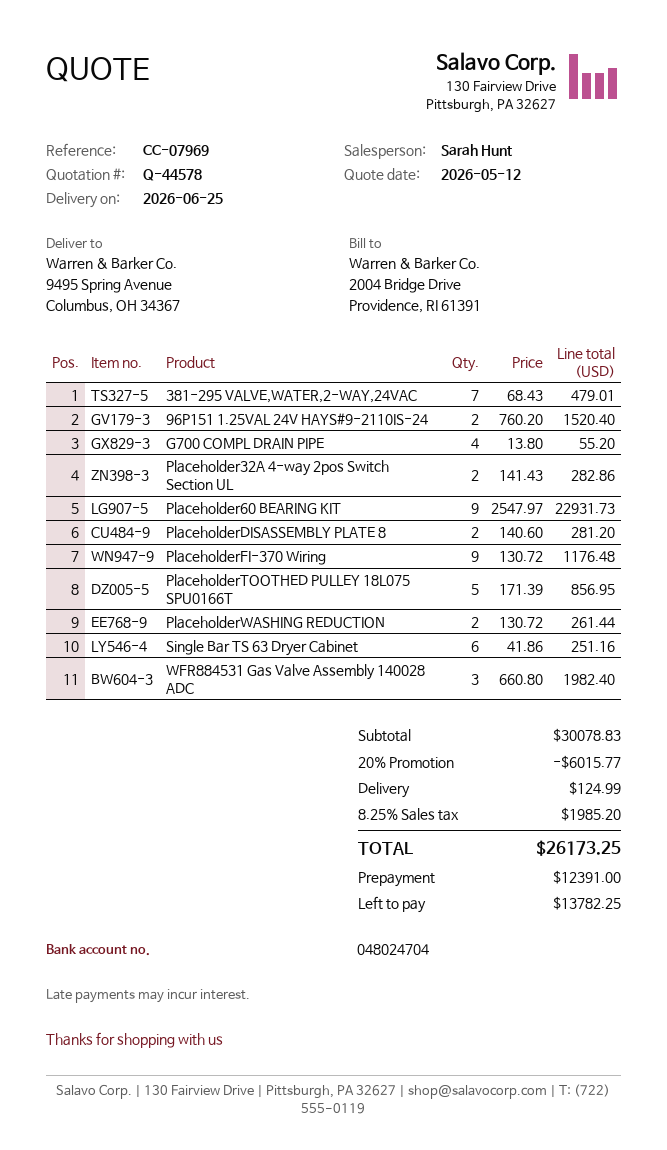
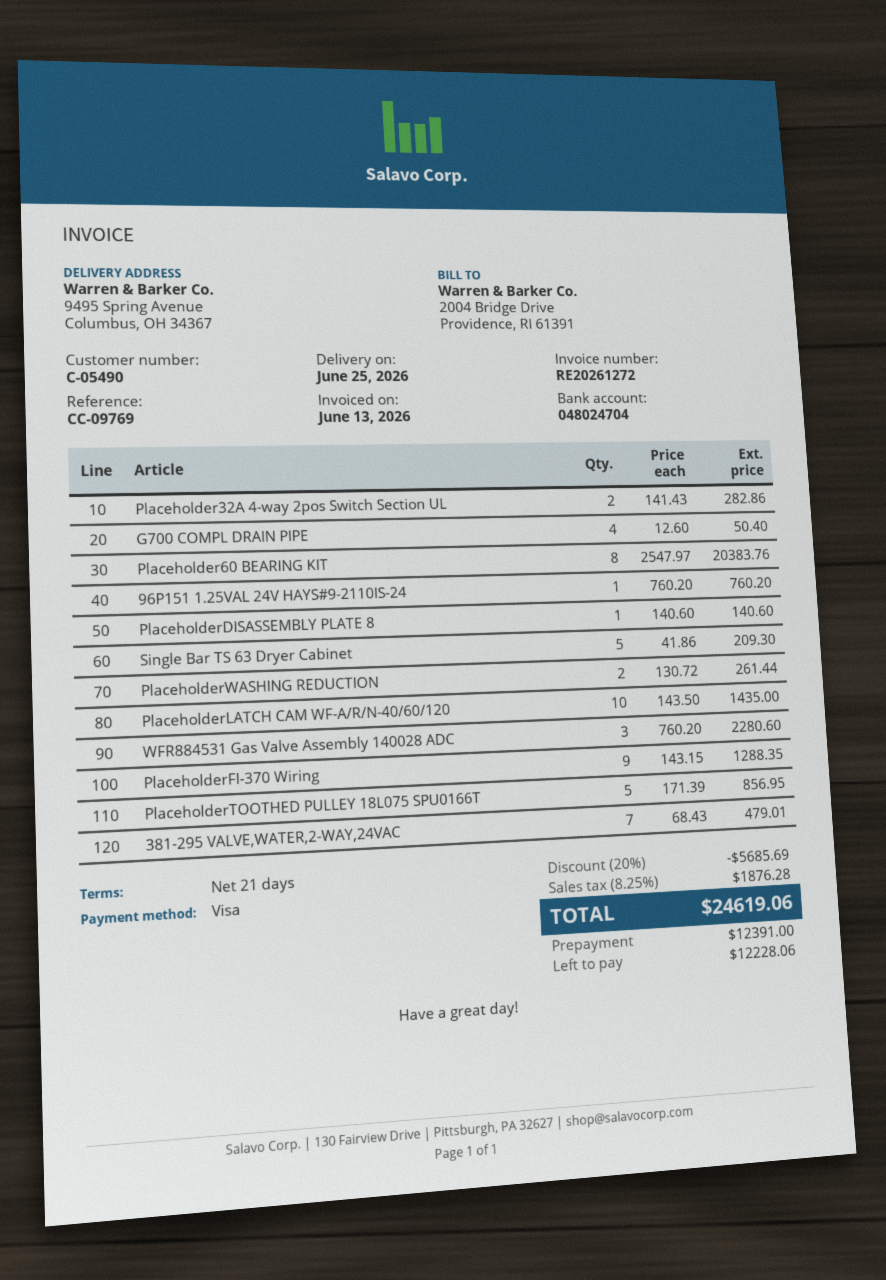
reference: CC-07969 -> CC-09769
96P151 1.25VAL 24V HAYS#9-2110IS-24: 2 x 760.20 = 1520.40 -> 1 x 760.20 = 760.20
G700 COMPL DRAIN PIPE: 4 x 13.80 = 55.20 -> 4 x 12.60 = 50.40
Placeholder60 BEARING KIT: 9 x 2547.97 = 22931.73 -> 8 x 2547.97 = 20383.76
PlaceholderDISASSEMBLY PLATE 8: 2 x 140.60 = 281.20 -> 1 x 140.60 = 140.60
PlaceholderFI-370 Wiring: 9 x 130.72 = 1176.48 -> 9 x 143.15 = 1288.35
Single Bar TS 63 Dryer Cabinet: 6 x 41.86 = 251.16 -> 5 x 41.86 = 209.30
WFR884531 Gas Valve Assembly 140028 ADC: 3 x 660.80 = 1982.40 -> 3 x 760.20 = 2280.60
PlaceholderLATCH CAM WF-A/R/N-40/60/120: none -> 10 x 143.50 = 1435.00
discount: 20% = 6015.77 -> 20% = 5685.69
shipping: 124.99 -> none
tax: 8.25% = 1985.20 -> 8.25% = 1876.28
total: 26173.25 -> 24619.06
balance: 13782.25 -> 12228.06

